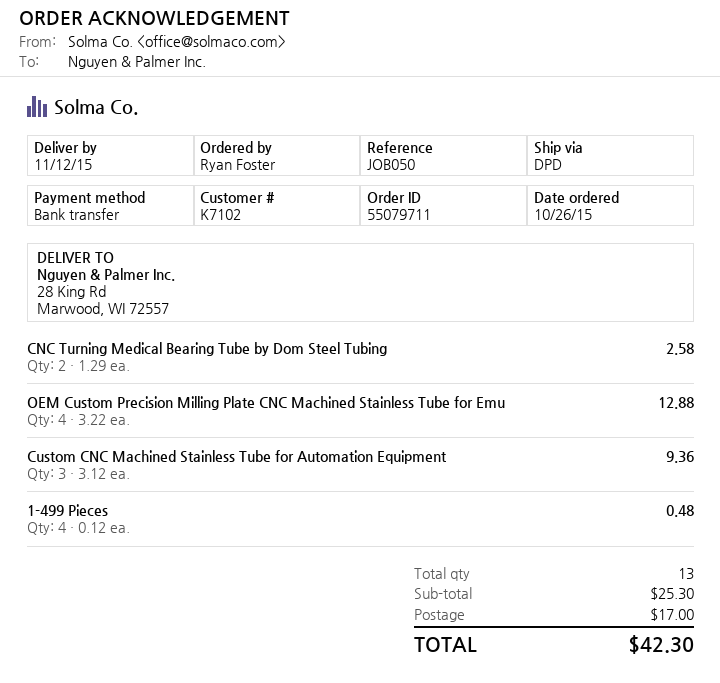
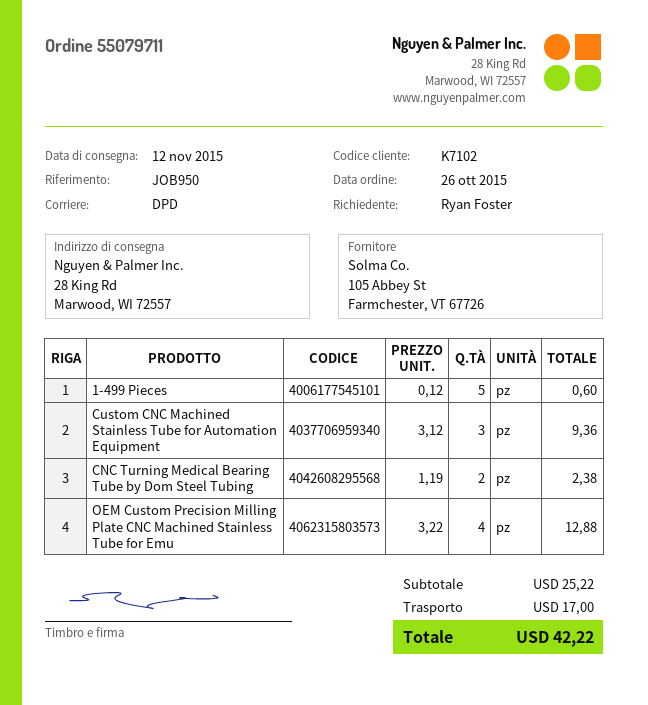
reference: JOB050 -> JOB950
CNC Turning Medical Bearing Tube by Dom Steel Tubing: 2 x 1.29 = 2.58 -> 2 x 1.19 = 2.38
1-499 Pieces: 4 x 0.12 = 0.48 -> 5 x 0.12 = 0.60
subtotal: 25.30 -> 25.22
total: 42.30 -> 42.22

